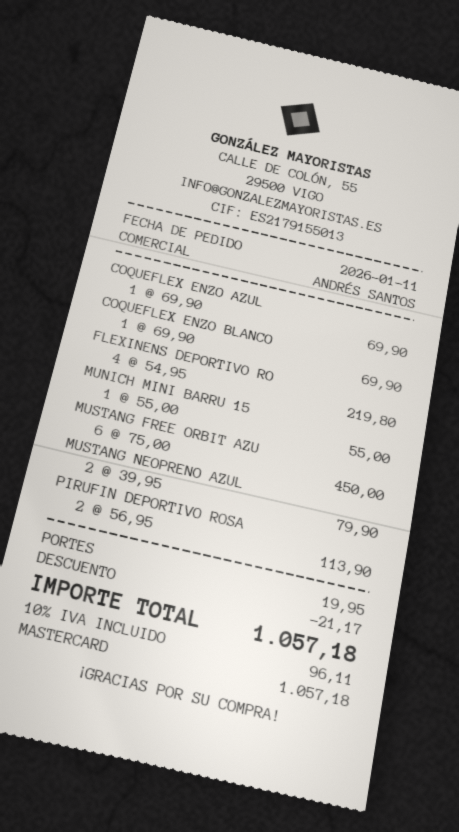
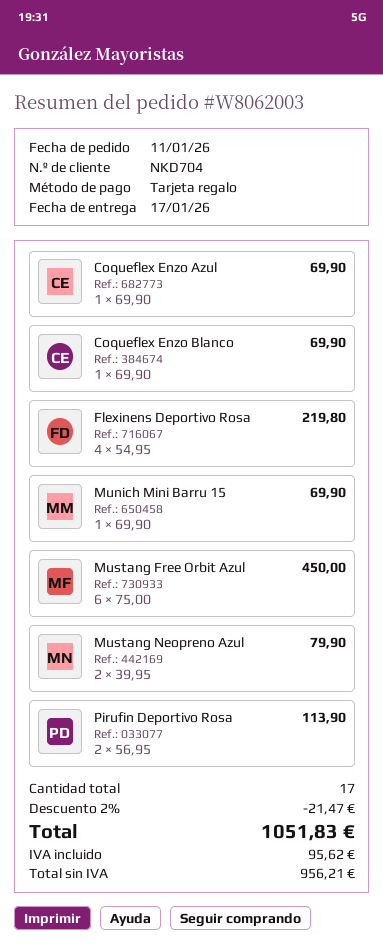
payment method: Mastercard -> gift card
MUNICH MINI BARRU 15: 1 x 55.00 = 55.00 -> 1 x 69.90 = 69.90
discount: 21.17 -> 21.47
shipping: 19.95 -> none
tax: 96.11 -> 95.62
total: 1057.18 -> 1051.83

